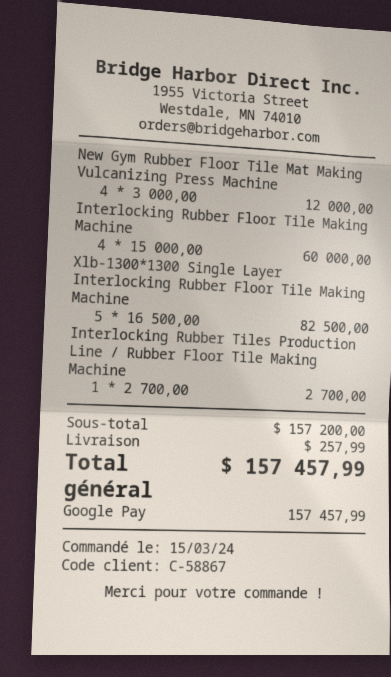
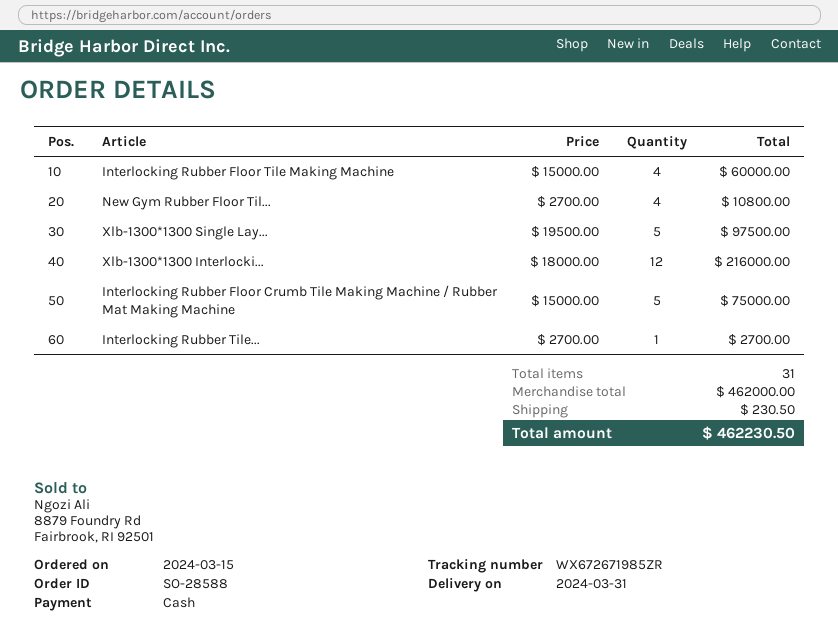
payment method: Google Pay -> cash
New Gym Rubber Floor Tile Mat Making Vulcanizing Press Machine: 4 x 3000.00 = 12000.00 -> 4 x 2700.00 = 10800.00
Xlb-1300*1300 Single Layer Interlocking Rubber Floor Tile Making Machine: 5 x 16500.00 = 82500.00 -> 5 x 19500.00 = 97500.00
Xlb-1300*1300 Interlocki...: none -> 12 x 18000.00 = 216000.00
Interlocking Rubber Floor Crumb Tile Making Machine / Rubber Mat Making Machine: none -> 5 x 15000.00 = 75000.00
subtotal: 157200.00 -> 462000.00
shipping: 257.99 -> 230.50
total: 157457.99 -> 462230.50

